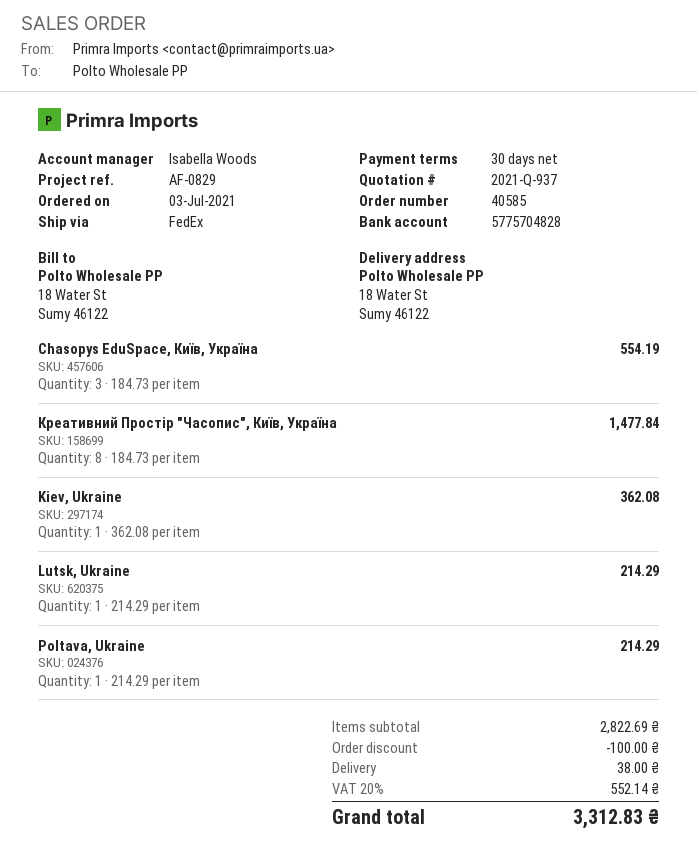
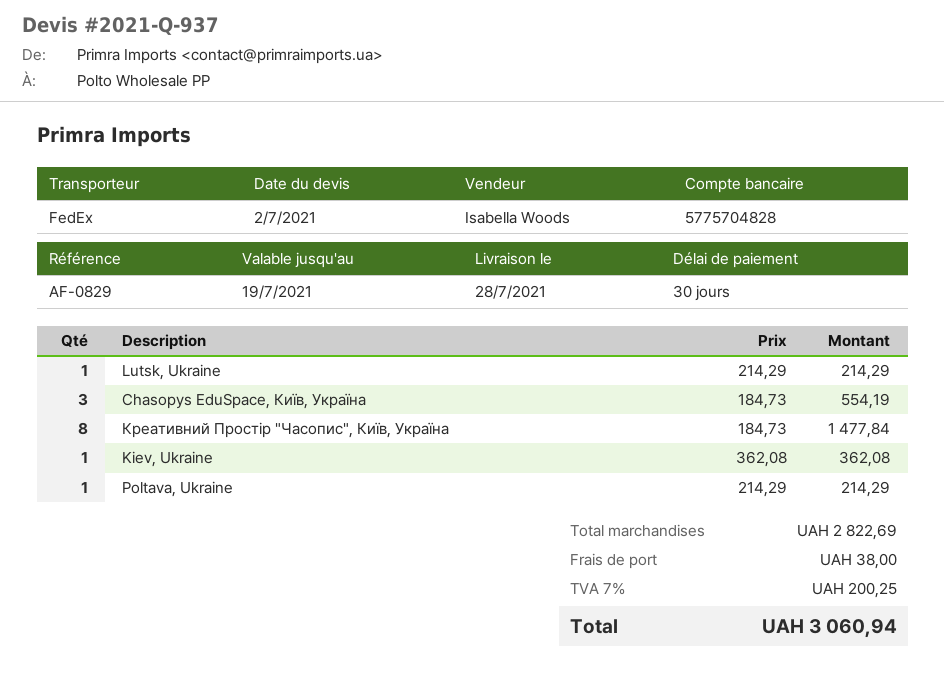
discount: 100.00 -> none
tax: 20% = 552.14 -> 7% = 200.25
total: 3312.83 -> 3060.94

